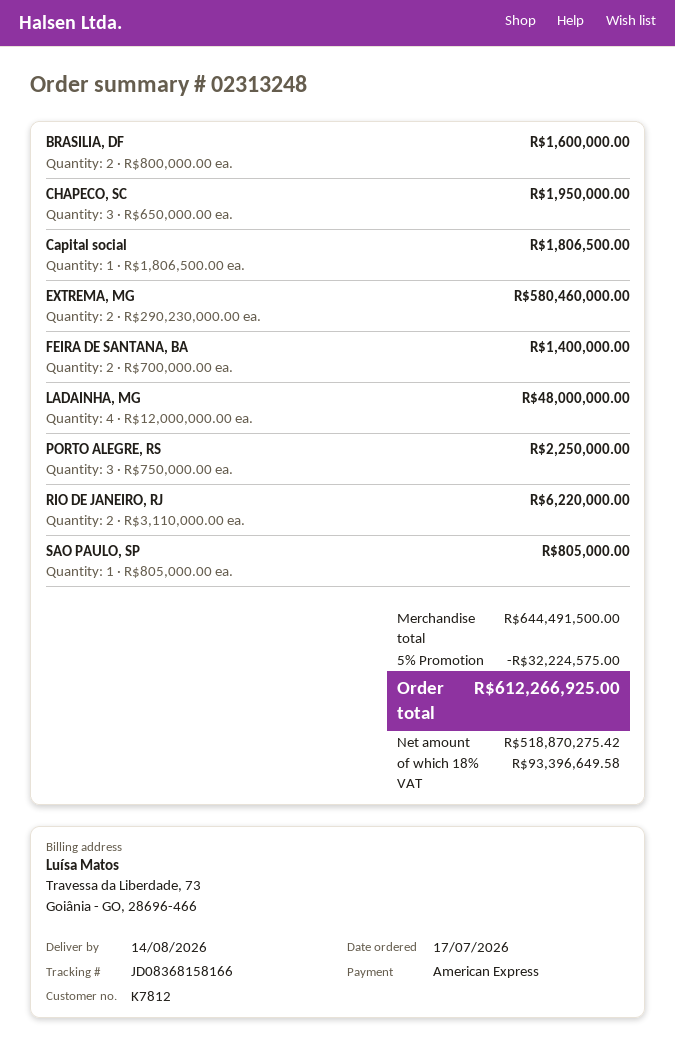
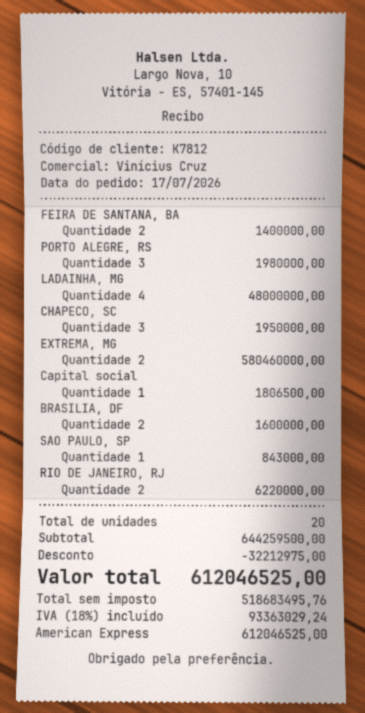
PORTO ALEGRE, RS: 3 for 2250000.00 -> 3 for 1980000.00
SAO PAULO, SP: 1 for 805000.00 -> 1 for 843000.00
subtotal: 644491500.00 -> 644259500.00
discount: 32224575.00 -> 32212975.00
net: 518870275.42 -> 518683495.76
tax: 18% = 93396649.58 -> 18% = 93363029.24
total: 612266925.00 -> 612046525.00

